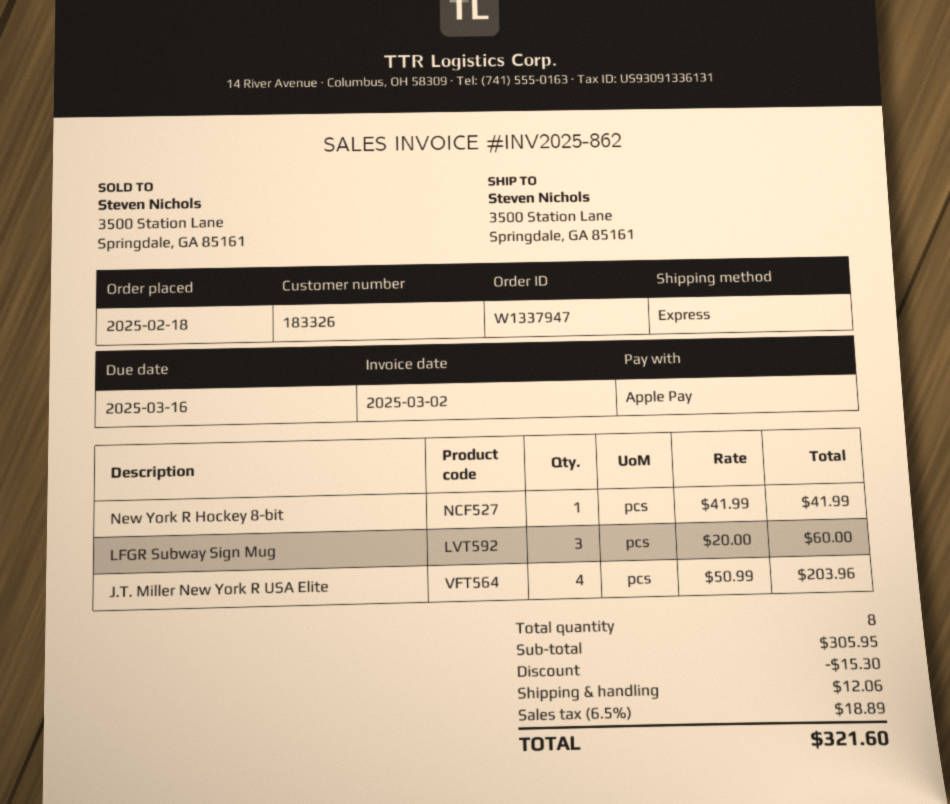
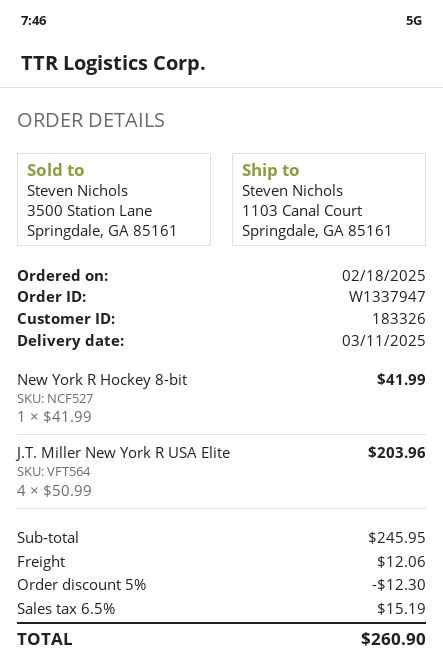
ship to: 3500 Station Lane, Springdale, GA 85161 -> 1103 Canal Court, Springdale, GA 85161
LFGR Subway Sign Mug: 3 x 20.00 = 60.00 -> none
subtotal: 305.95 -> 245.95
discount: 15.30 -> 12.30
tax: 6.5% = 18.89 -> 6.5% = 15.19
total: 321.60 -> 260.90

